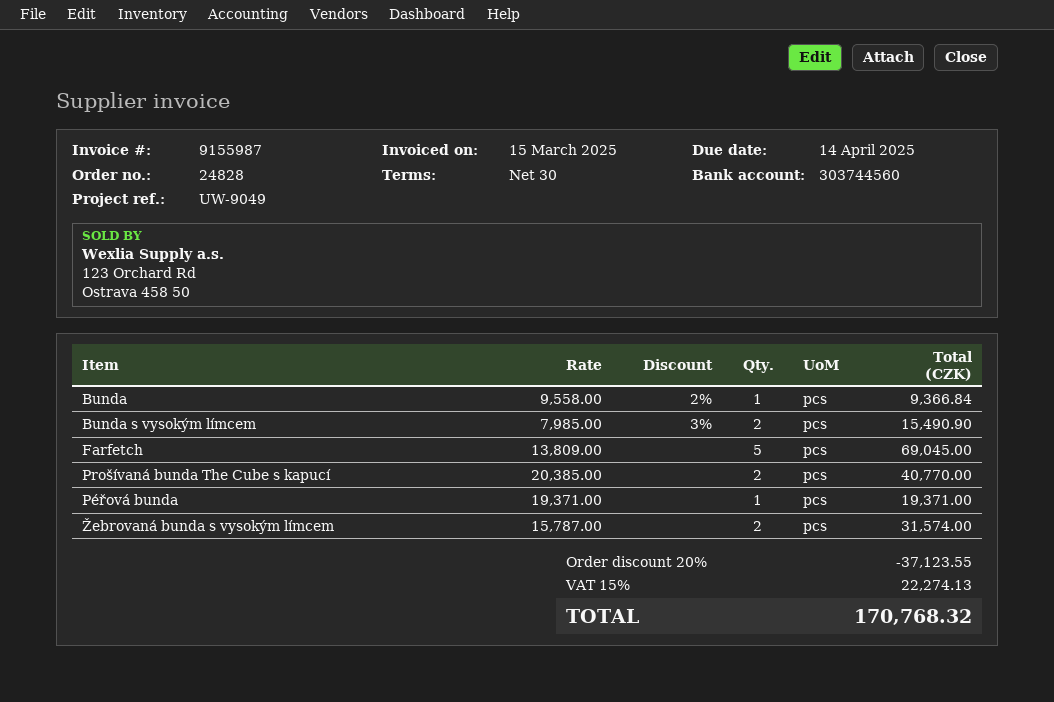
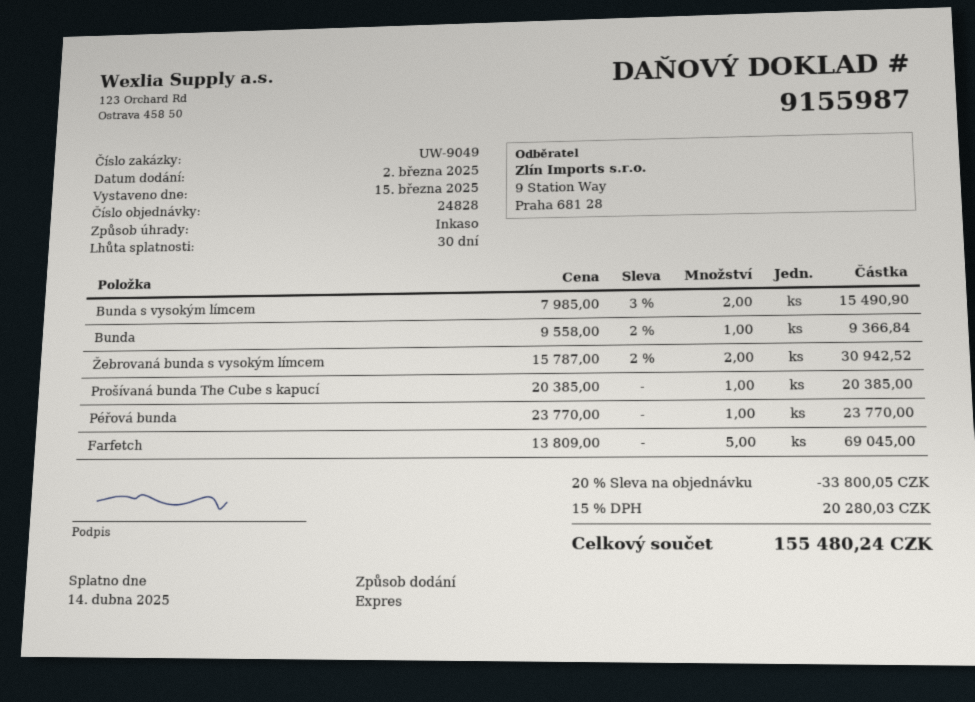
Prošívaná bunda The Cube s kapucí: 2 x 20385.00 = 40770.00 -> 1 x 20385.00 = 20385.00
Péřová bunda: 1 x 19371.00 = 19371.00 -> 1 x 23770.00 = 23770.00
Žebrovaná bunda s vysokým límcem: 2 x 15787.00 = 31574.00 -> 2 x 15787.00 - 2% = 30942.52
discount: 20% = 37123.55 -> 20% = 33800.05
tax: 15% = 22274.13 -> 15% = 20280.03
total: 170768.32 -> 155480.24

